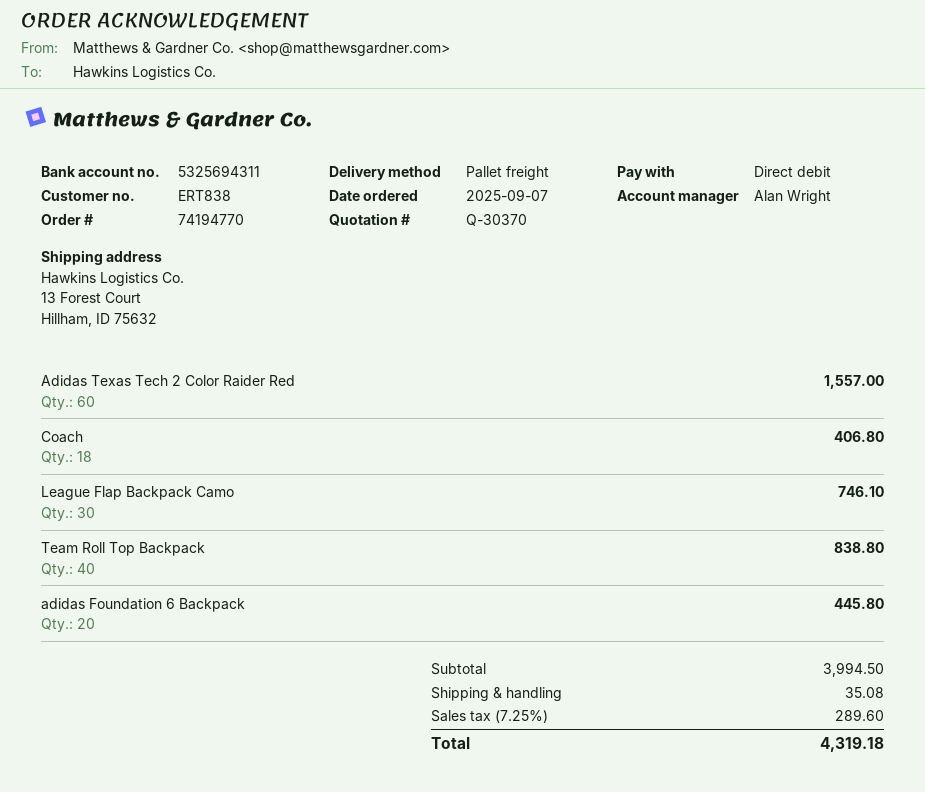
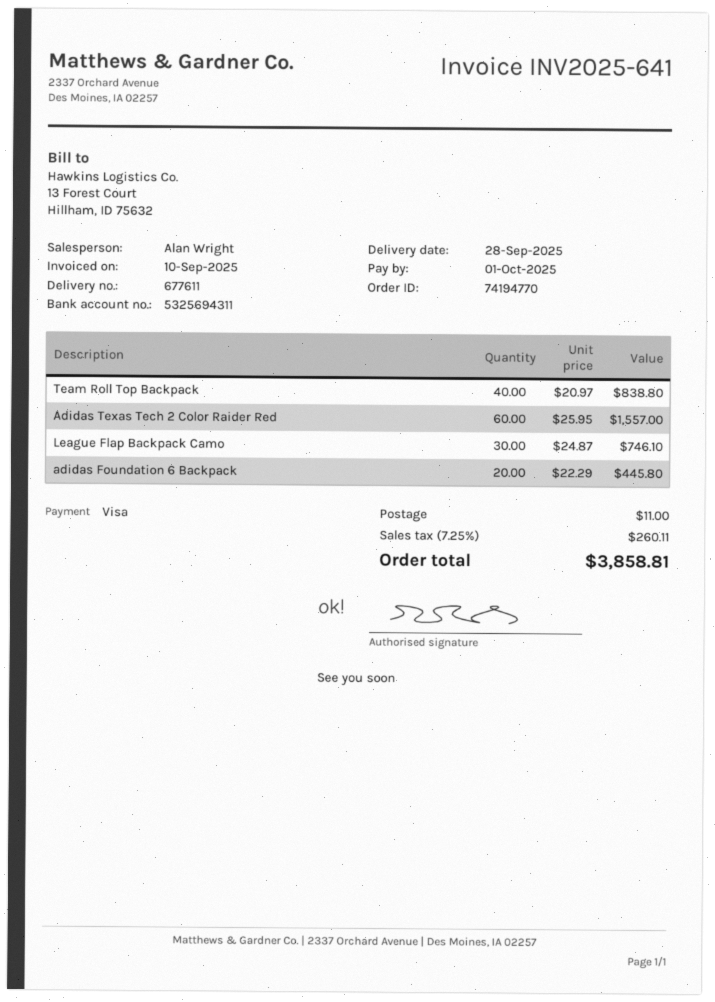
payment method: direct debit -> Visa
Coach: 18 for 406.80 -> none
shipping: 35.08 -> 11.00
tax: 7.25% = 289.60 -> 7.25% = 260.11
total: 4319.18 -> 3858.81

